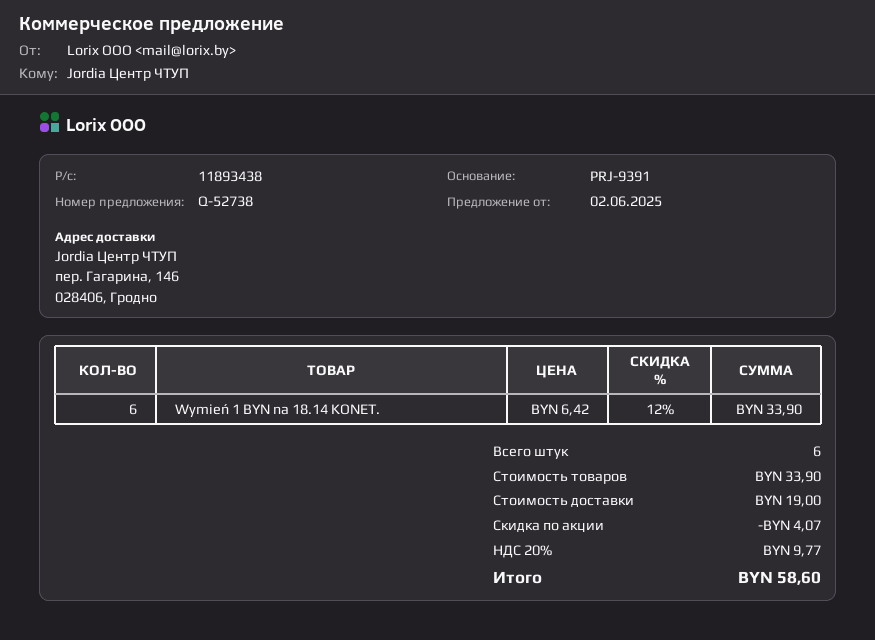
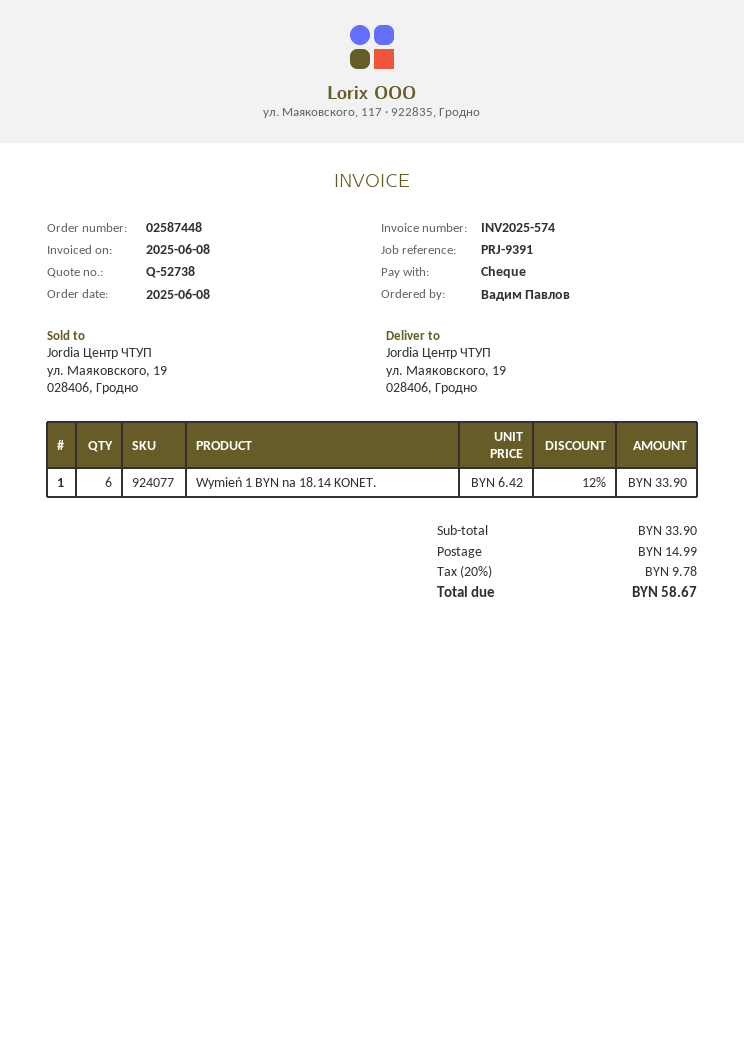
ship to: пер. Гагарина, 146, 028406, Гродно -> ул. Маяковского, 19, 028406, Гродно
discount: 4.07 -> none
shipping: 19.00 -> 14.99
tax: 20% = 9.77 -> 20% = 9.78
total: 58.60 -> 58.67

